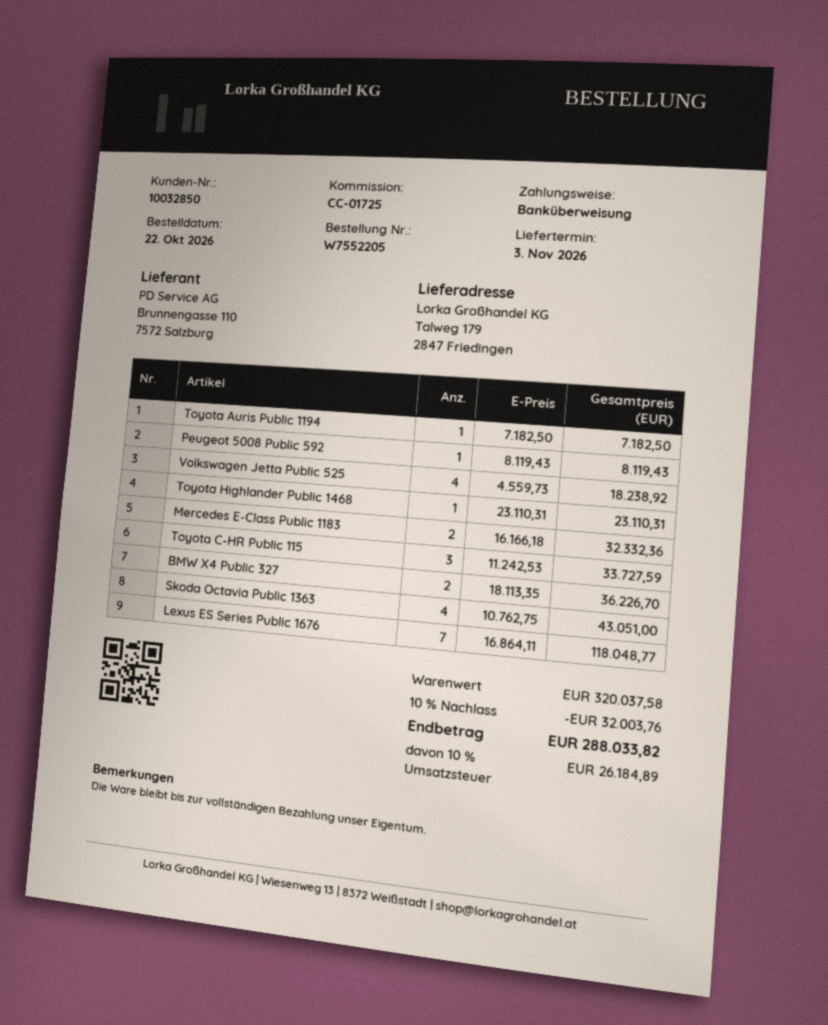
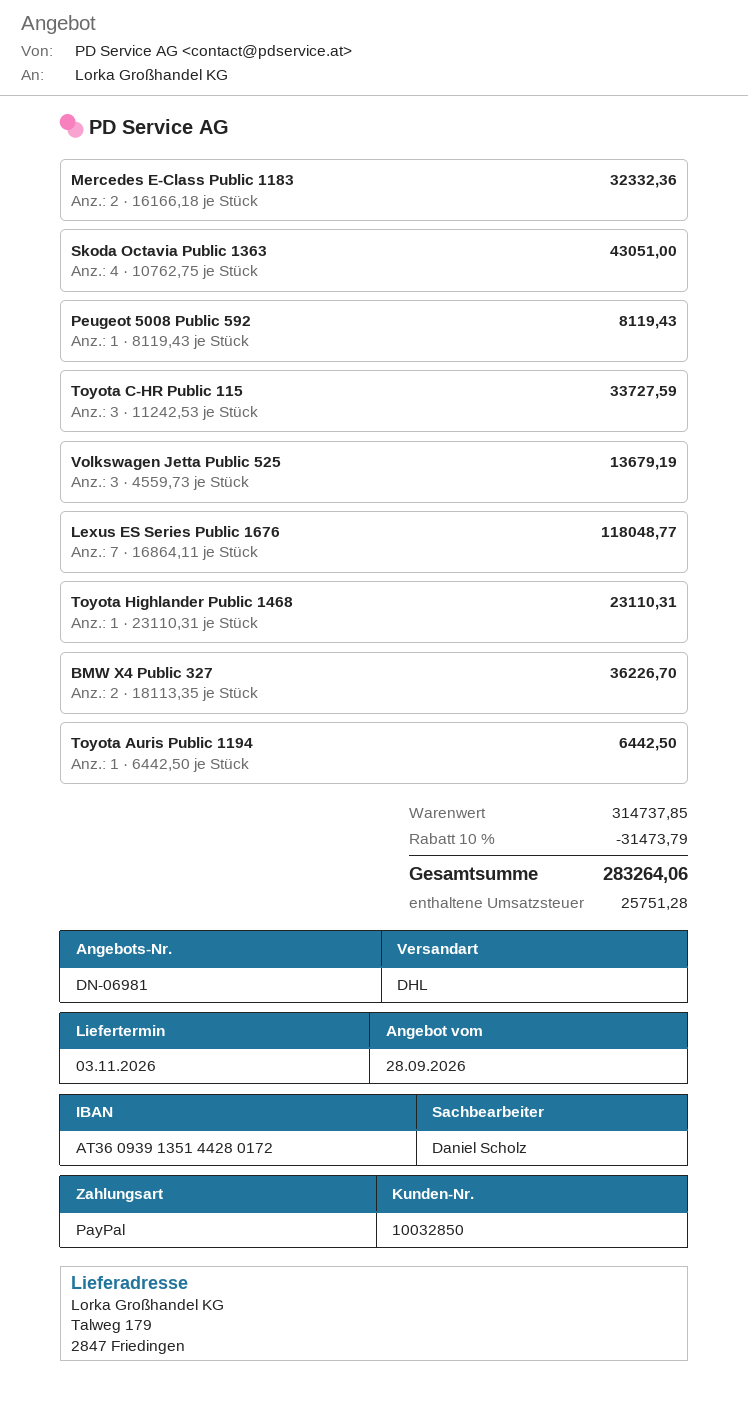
payment method: bank transfer -> PayPal
Toyota Auris Public 1194: 1 x 7182.50 = 7182.50 -> 1 x 6442.50 = 6442.50
Volkswagen Jetta Public 525: 4 x 4559.73 = 18238.92 -> 3 x 4559.73 = 13679.19
subtotal: 320037.58 -> 314737.85
discount: 10% = 32003.76 -> 10% = 31473.79
tax: 26184.89 -> 25751.28
total: 288033.82 -> 283264.06

